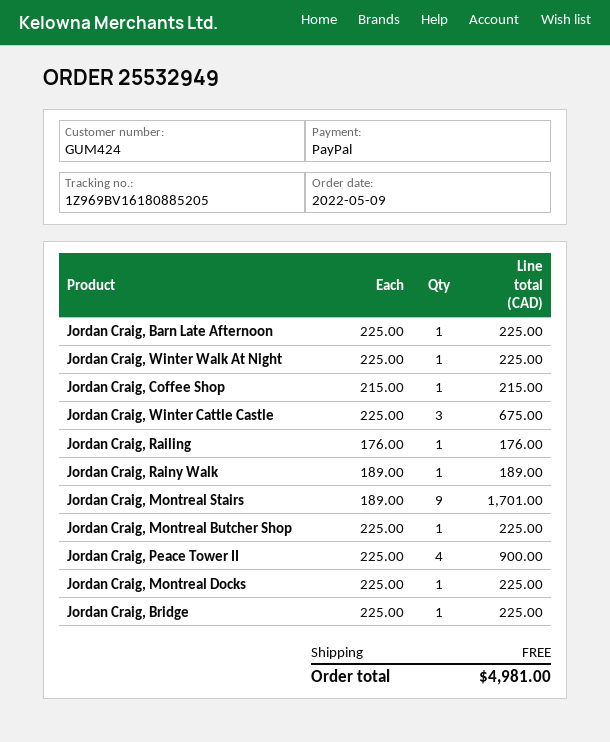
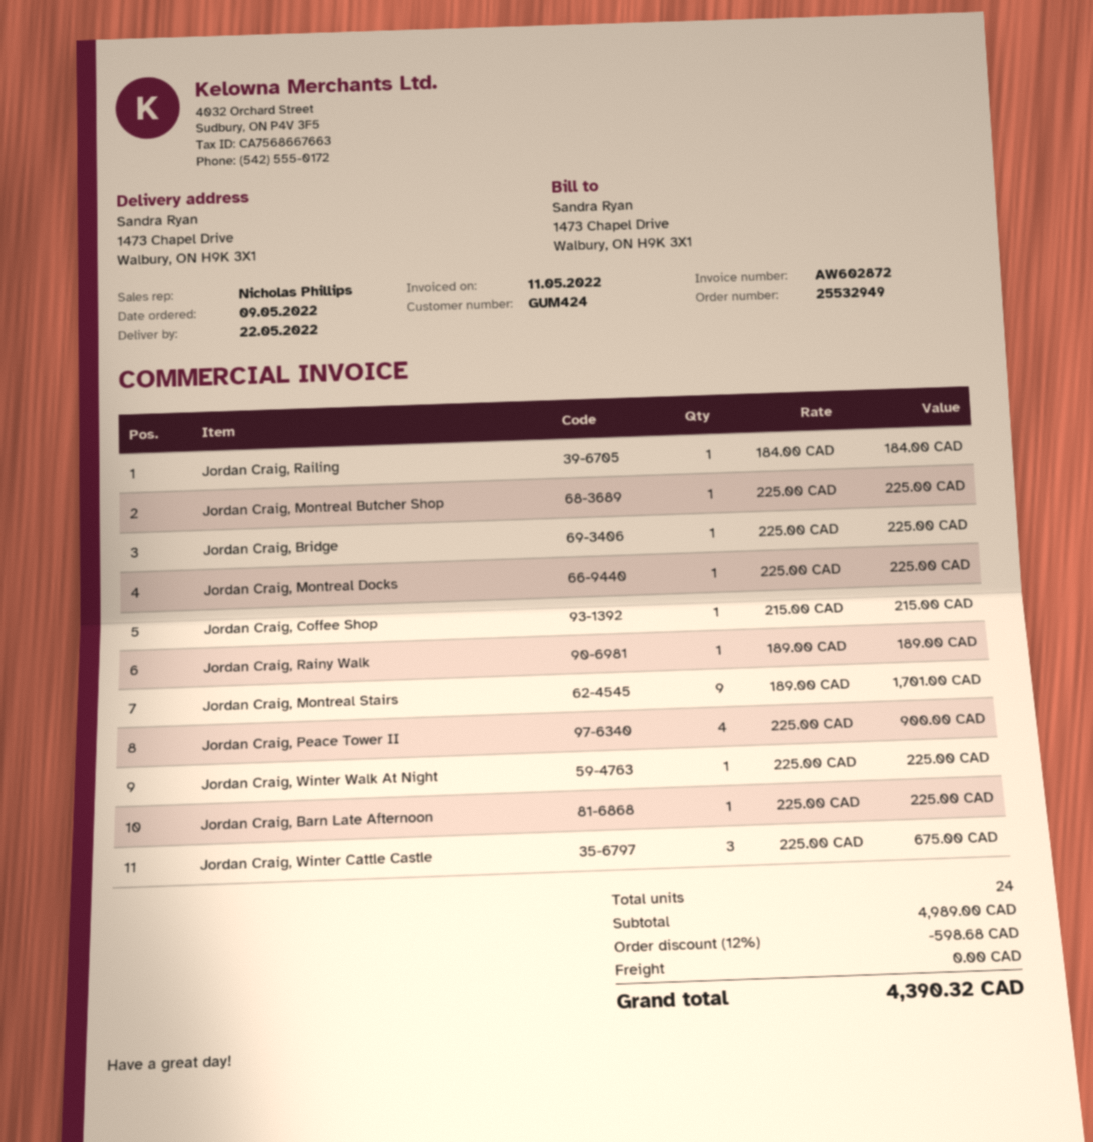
Jordan Craig, Railing: 1 x 176.00 = 176.00 -> 1 x 184.00 = 184.00
discount: none -> 12% = 598.68
total: 4981.00 -> 4390.32

